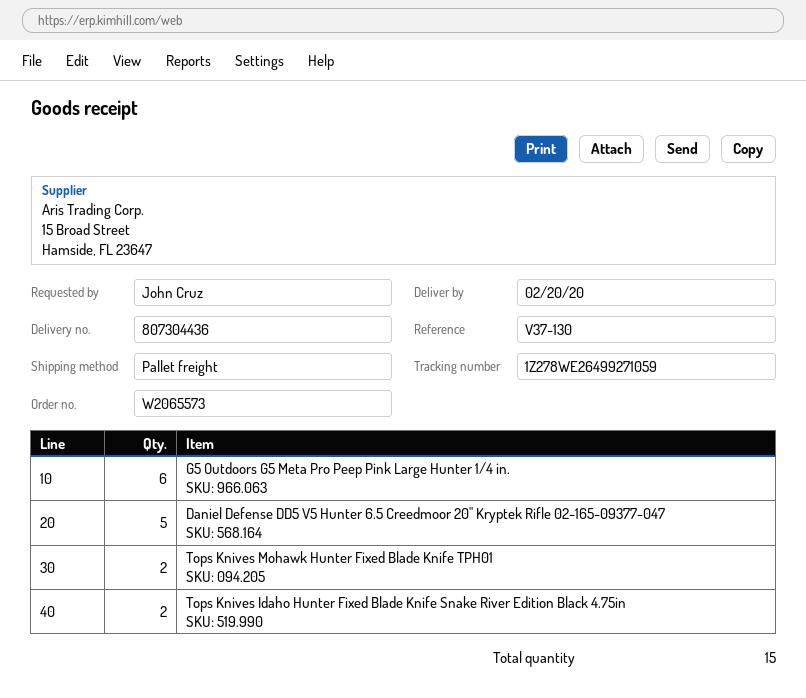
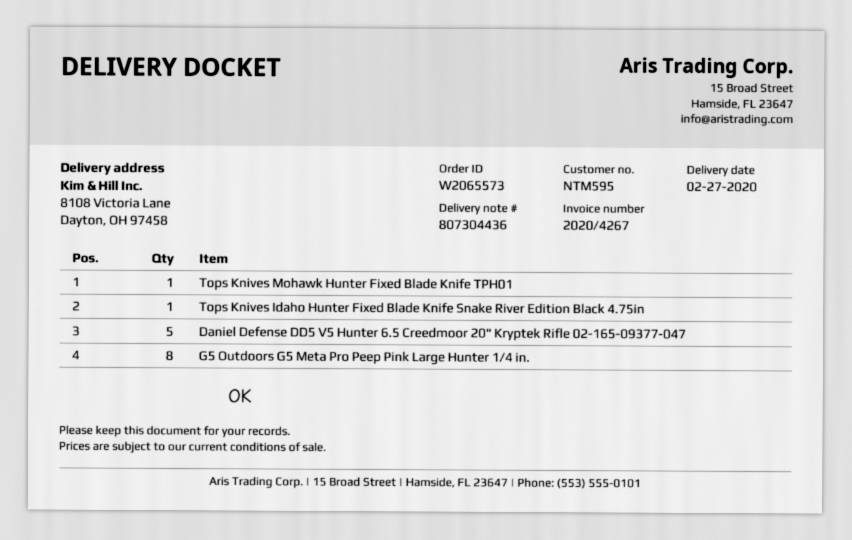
delivery date: 2020-02-20 -> 2020-02-27
G5 Outdoors G5 Meta Pro Peep Pink Large Hunter 1/4 in.: 6 -> 8
Tops Knives Mohawk Hunter Fixed Blade Knife TPH01: 2 -> 1
Tops Knives Idaho Hunter Fixed Blade Knife Snake River Edition Black 4.75in: 2 -> 1

